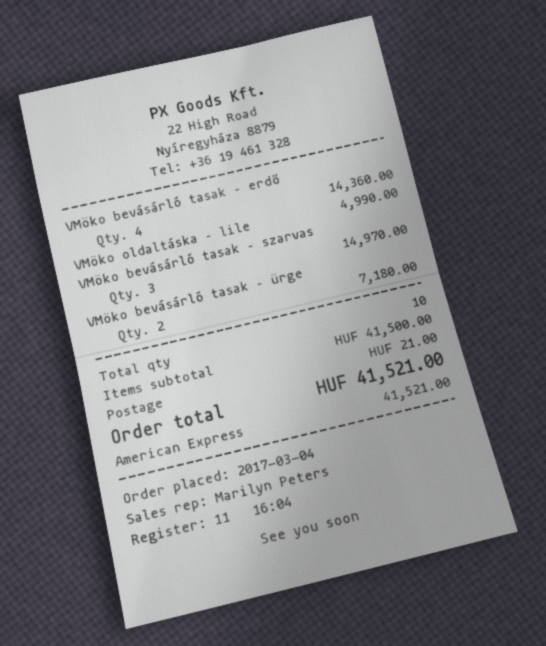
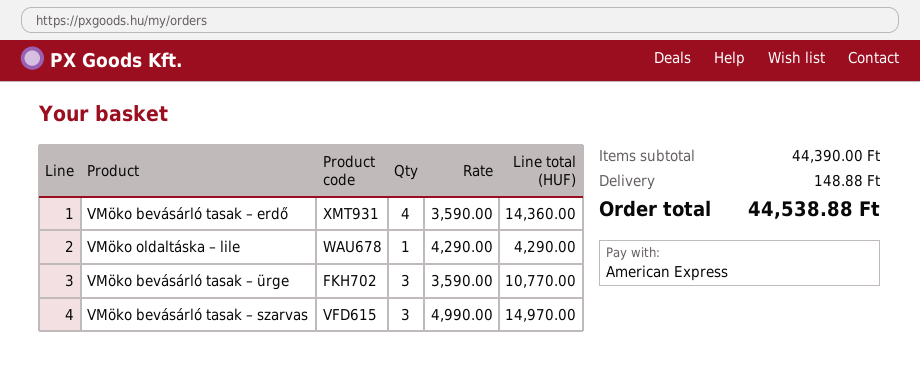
VMöko oldaltáska – lile: 1 for 4990.00 -> 1 for 4290.00
VMöko bevásárló tasak – ürge: 2 for 7180.00 -> 3 for 10770.00
subtotal: 41500.00 -> 44390.00
shipping: 21.00 -> 148.88
total: 41521.00 -> 44538.88

